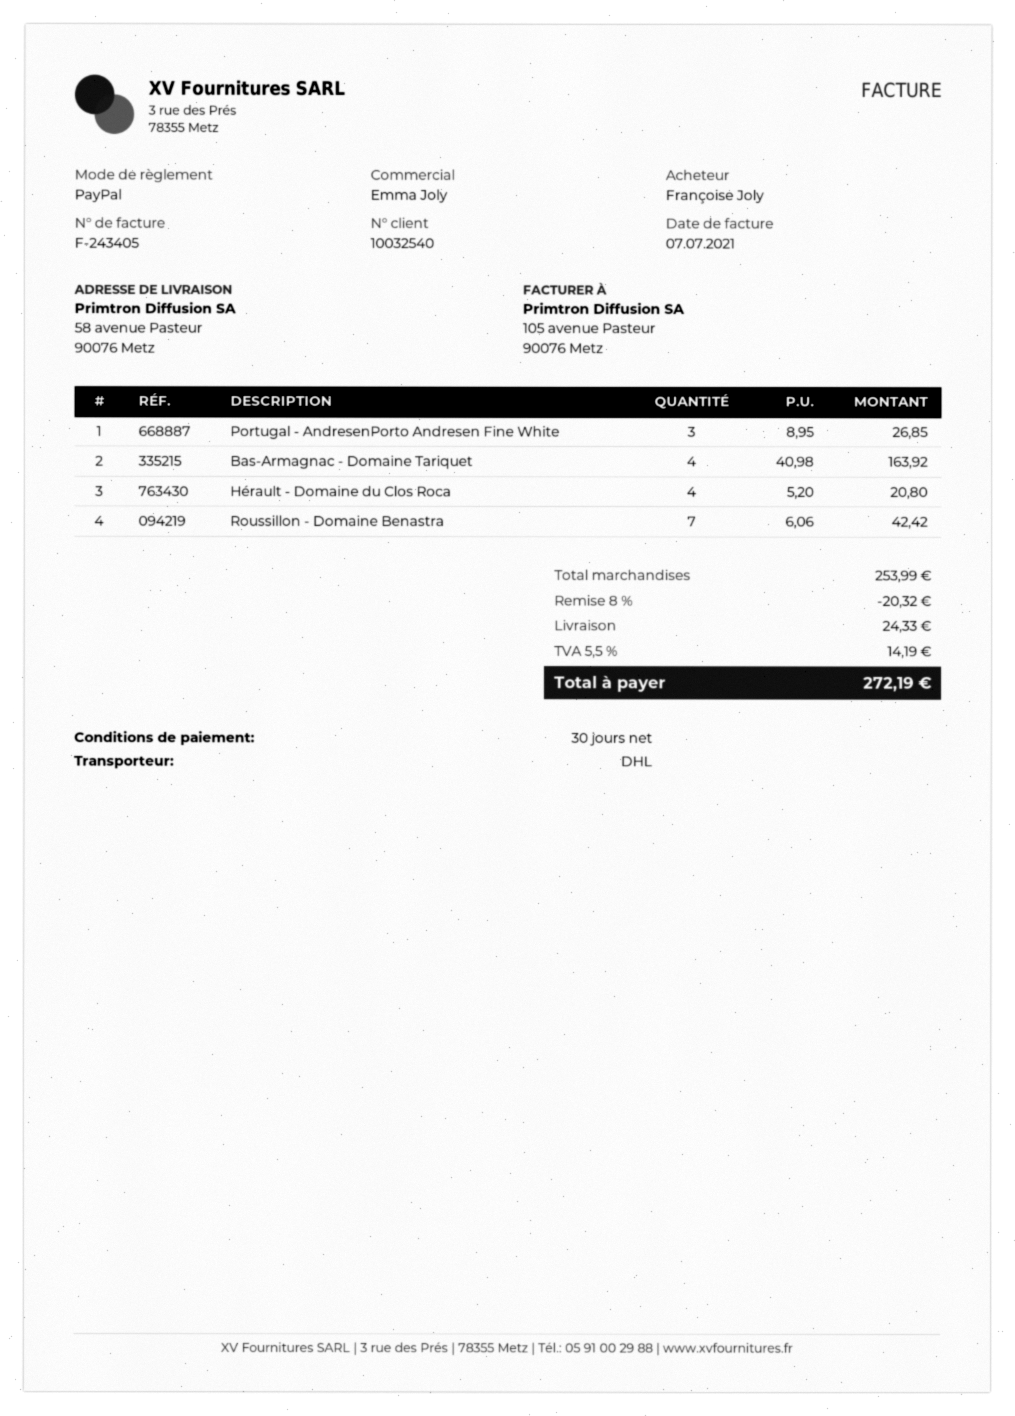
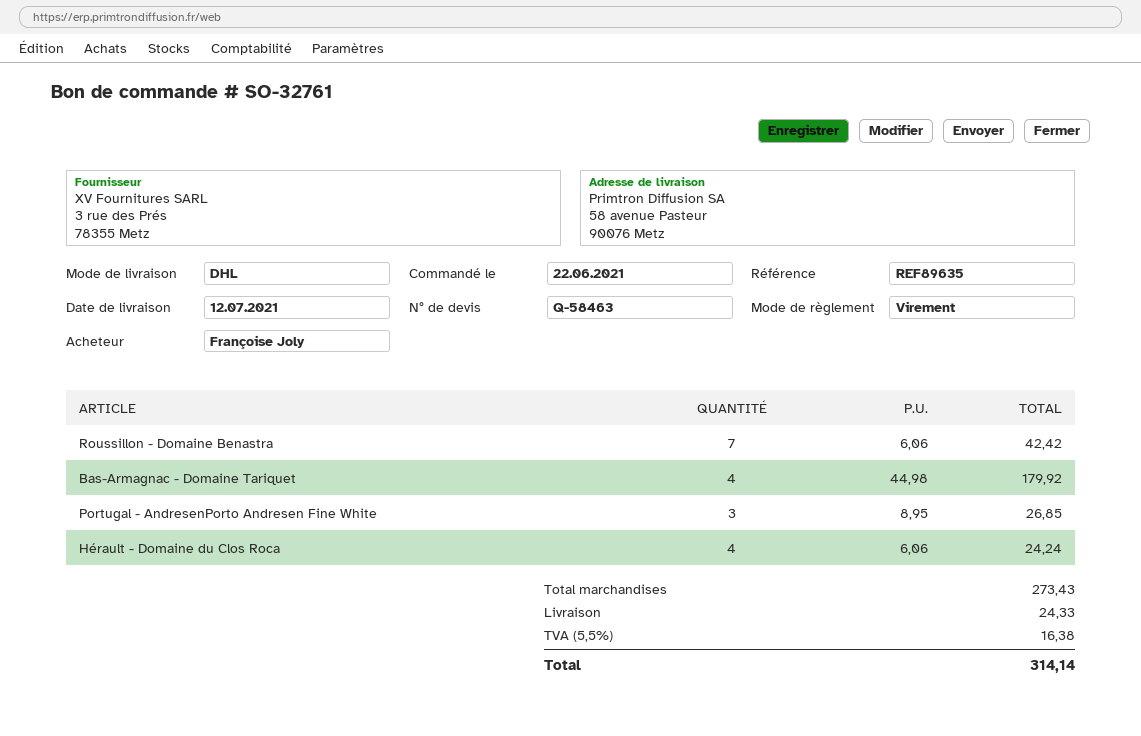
payment method: PayPal -> bank transfer
Bas-Armagnac - Domaine Tariquet: 4 x 40.98 = 163.92 -> 4 x 44.98 = 179.92
Hérault - Domaine du Clos Roca: 4 x 5.20 = 20.80 -> 4 x 6.06 = 24.24
subtotal: 253.99 -> 273.43
discount: 8% = 20.32 -> none
tax: 5.5% = 14.19 -> 5.5% = 16.38
total: 272.19 -> 314.14

